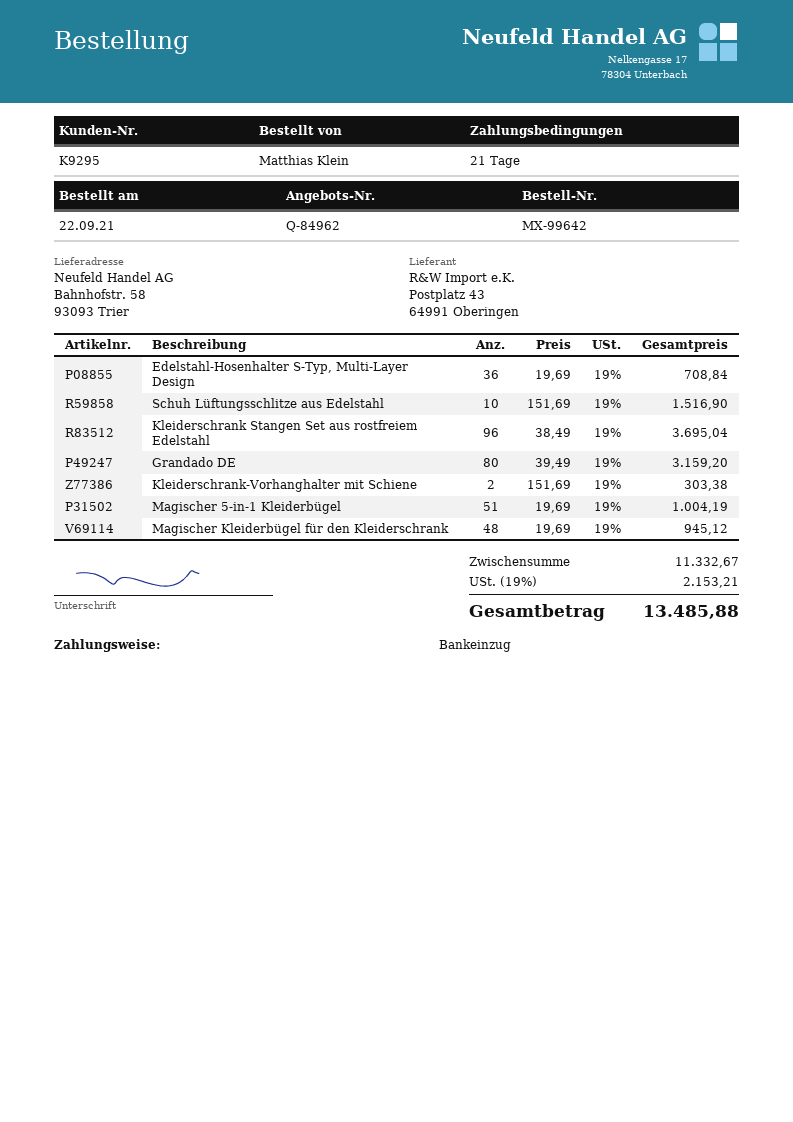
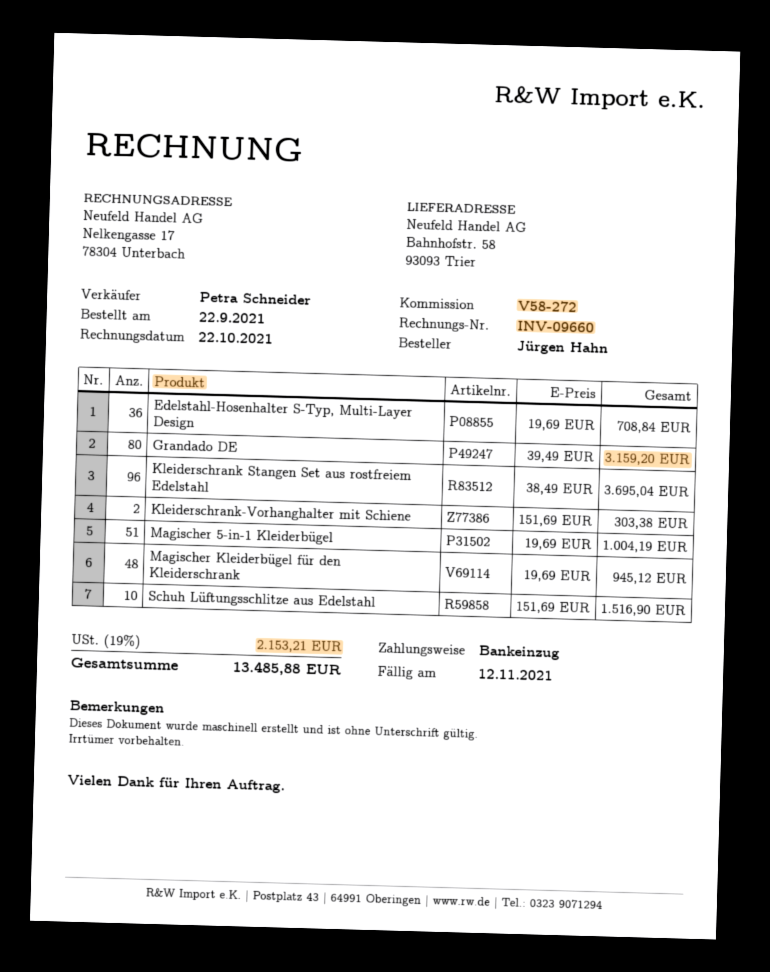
ordered by: Matthias Klein -> Jürgen Hahn

